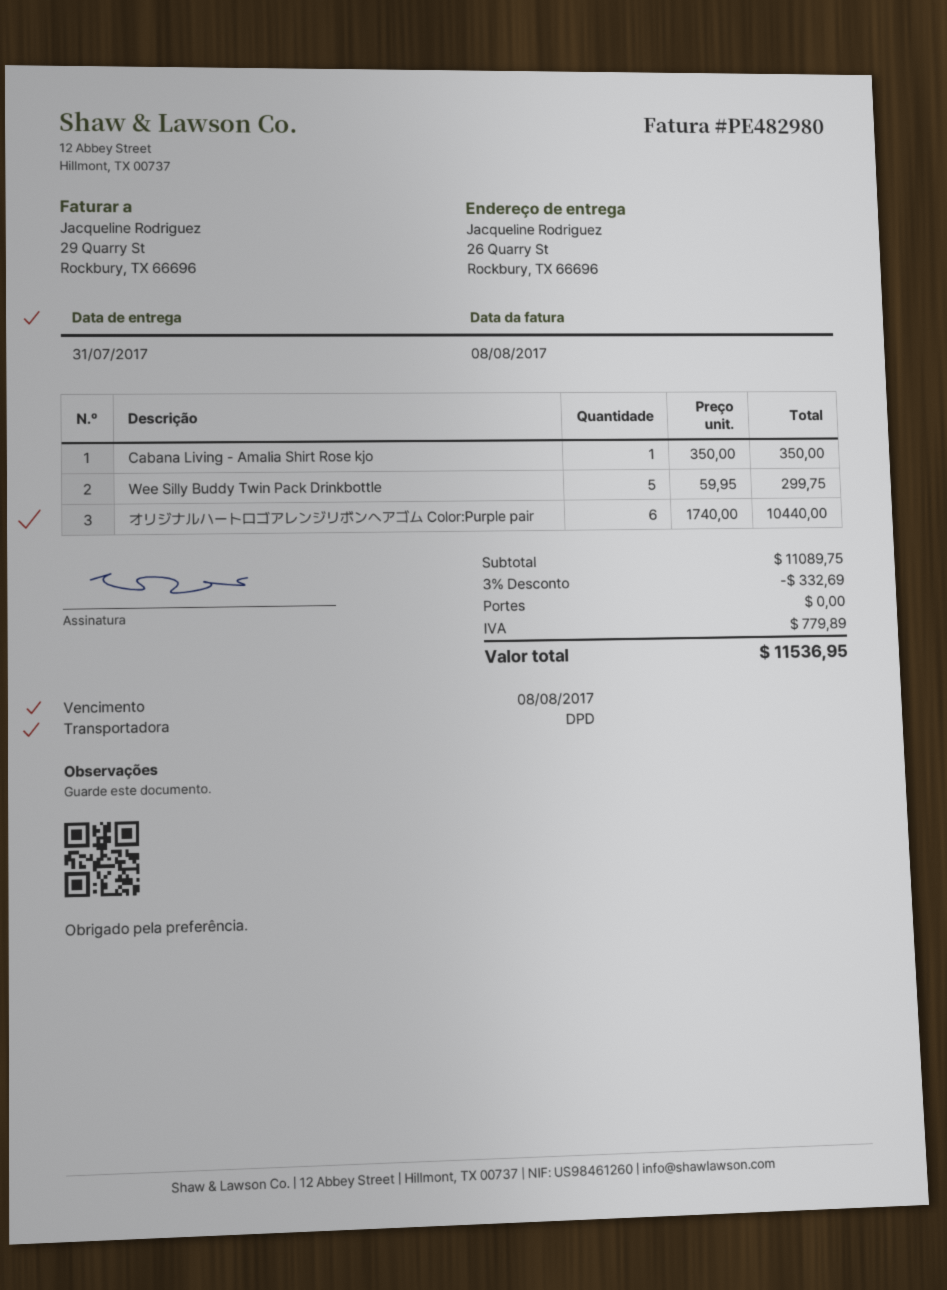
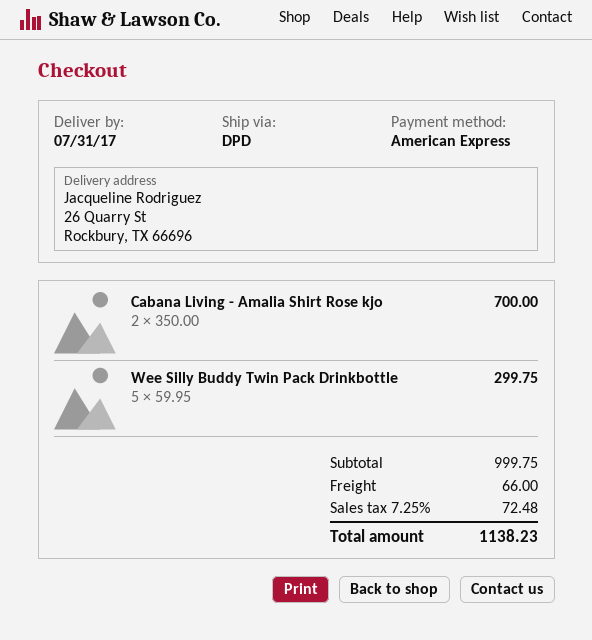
Cabana Living - Amalia Shirt Rose kjo: 1 x 350.00 = 350.00 -> 2 x 350.00 = 700.00
オリジナルハートロゴアレンジリボンヘアゴム Color:Purple pair: 6 x 1740.00 = 10440.00 -> none
subtotal: 11089.75 -> 999.75
discount: 3% = 332.69 -> none
shipping: 0.00 -> 66.00
tax: 779.89 -> 72.48
total: 11536.95 -> 1138.23

